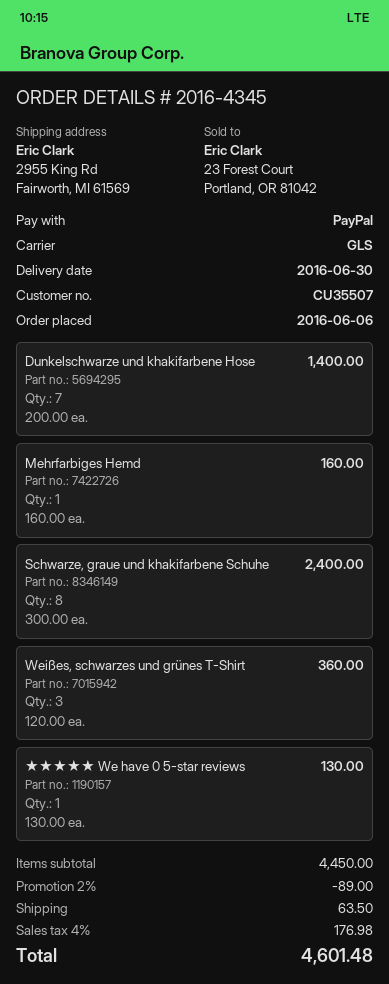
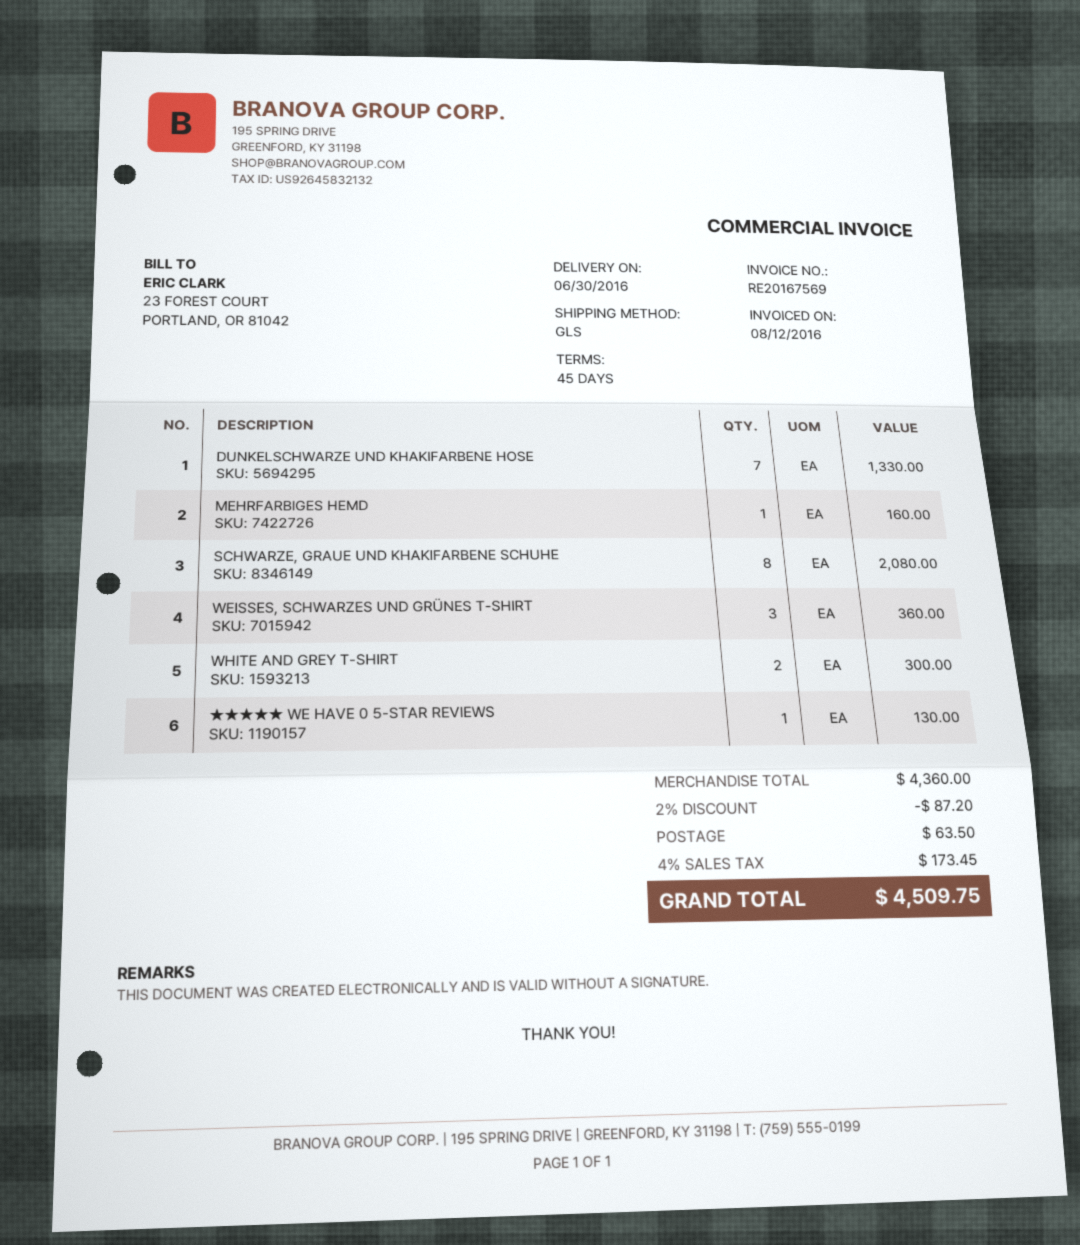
Dunkelschwarze und khakifarbene Hose: 7 for 1400.00 -> 7 for 1330.00
Schwarze, graue und khakifarbene Schuhe: 8 for 2400.00 -> 8 for 2080.00
WHITE AND GREY T-SHIRT: none -> 2 for 300.00
subtotal: 4450.00 -> 4360.00
discount: 2% = 89.00 -> 2% = 87.20
tax: 4% = 176.98 -> 4% = 173.45
total: 4601.48 -> 4509.75

